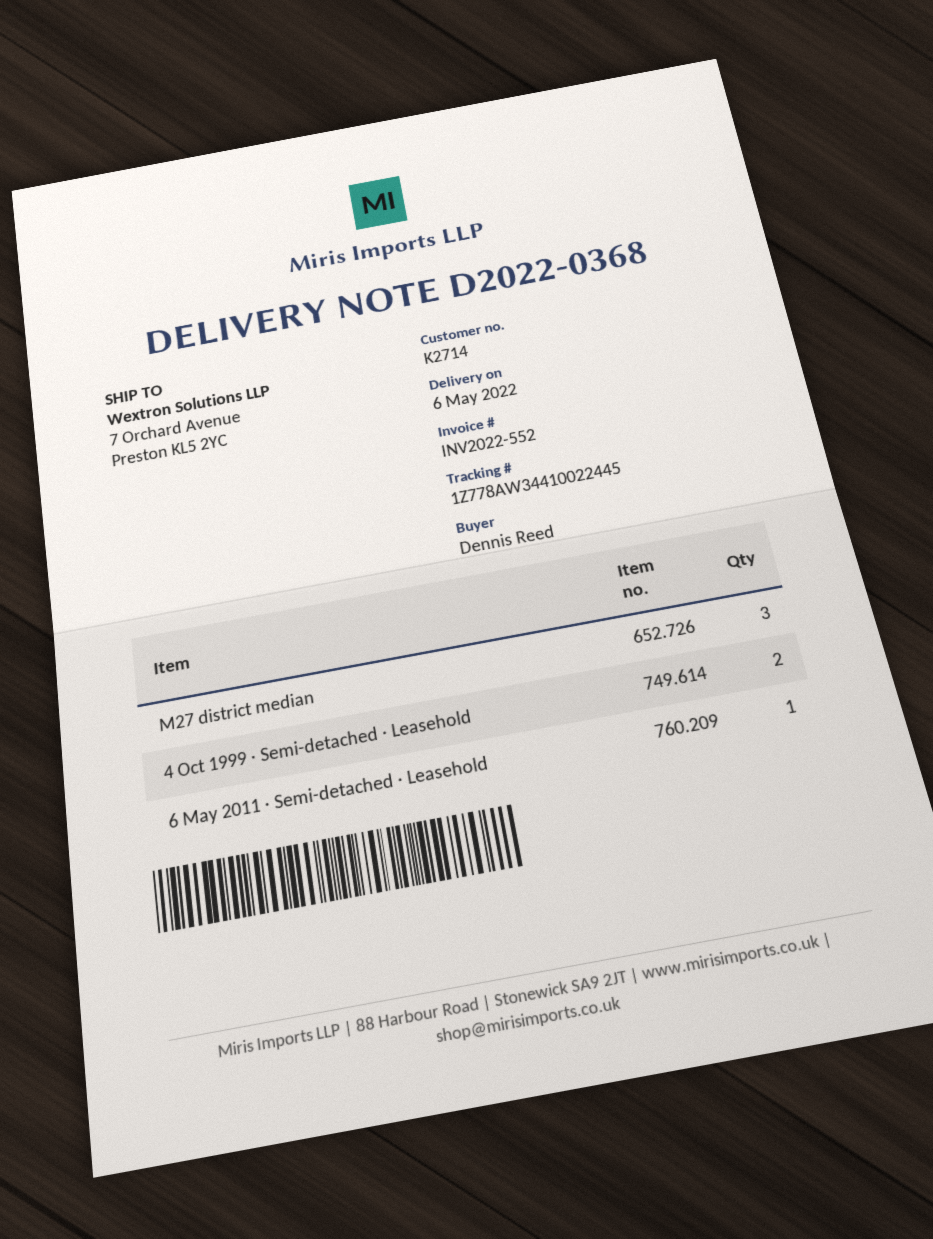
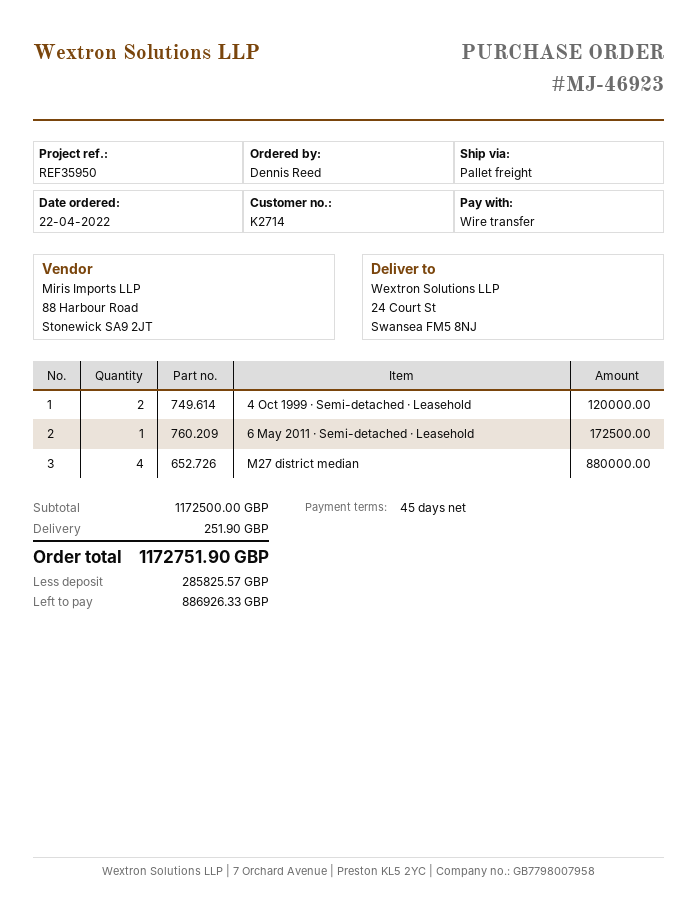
ship to: 7 Orchard Avenue, Preston KL5 2YC -> 24 Court St, Swansea FM5 8NJ
M27 district median: 3 -> 4

